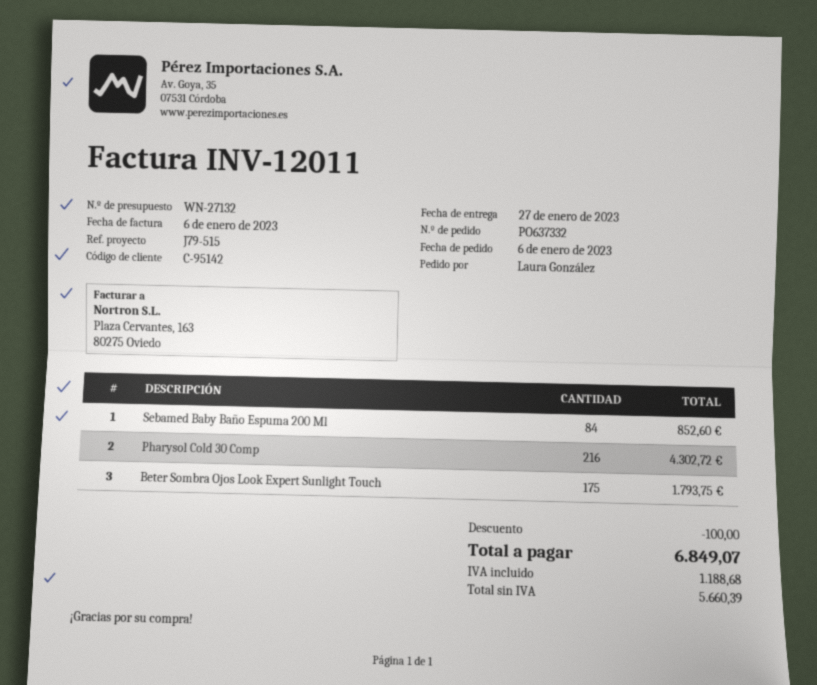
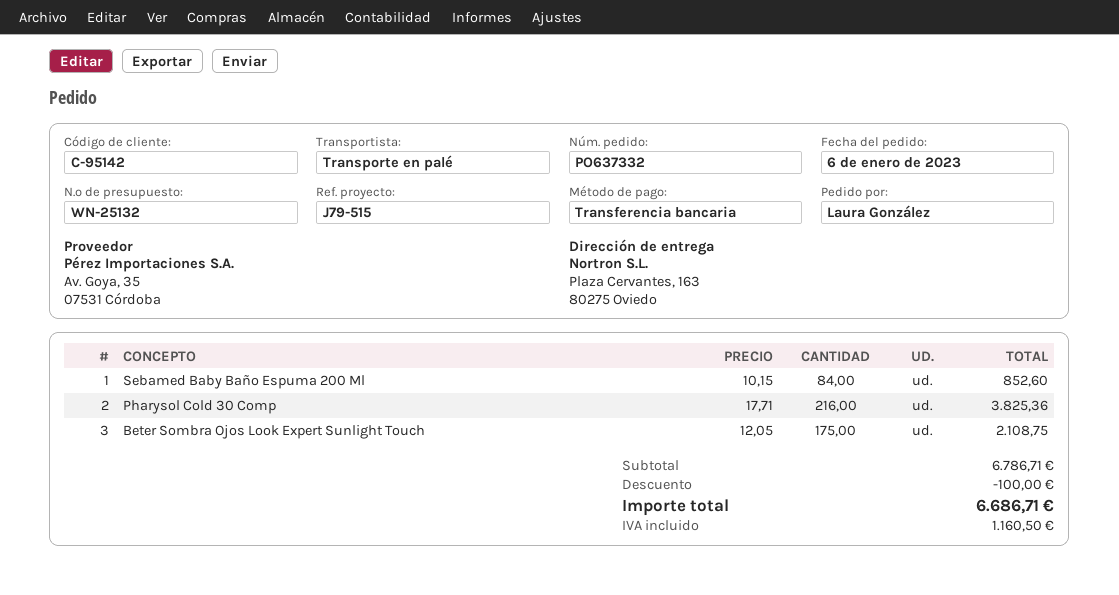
quote number: WN-27132 -> WN-25132
Pharysol Cold 30 Comp: 216 for 4302.72 -> 216 for 3825.36
Beter Sombra Ojos Look Expert Sunlight Touch: 175 for 1793.75 -> 175 for 2108.75
tax: 1188.68 -> 1160.50
total: 6849.07 -> 6686.71

